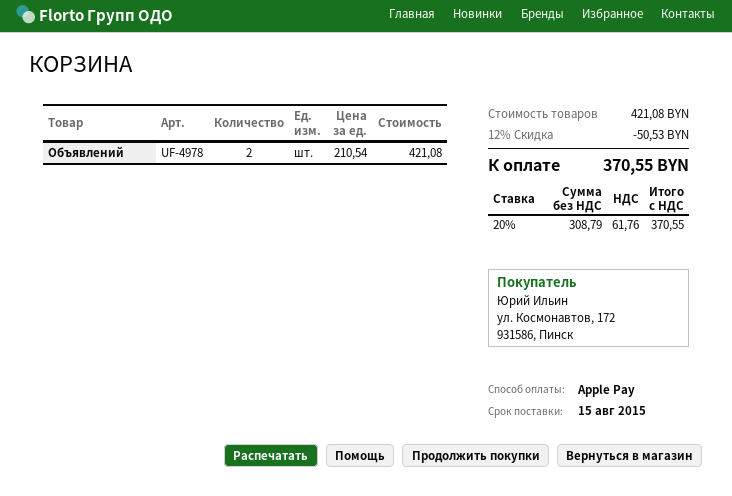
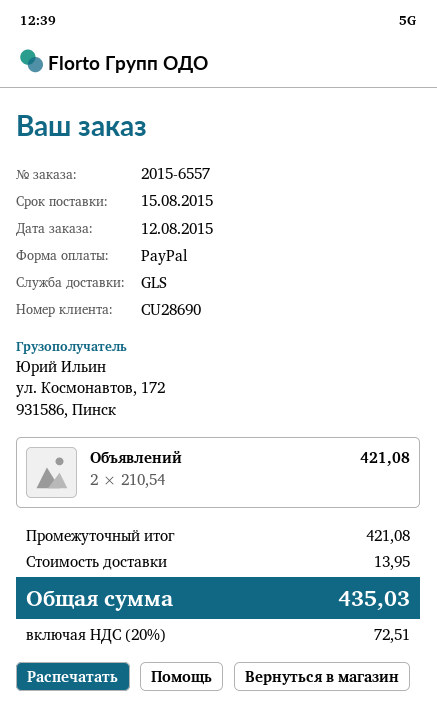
payment method: Apple Pay -> PayPal
discount: 12% = 50.53 -> none
shipping: none -> 13.95
tax: 20% = 61.76 -> 20% = 72.51
total: 370.55 -> 435.03

